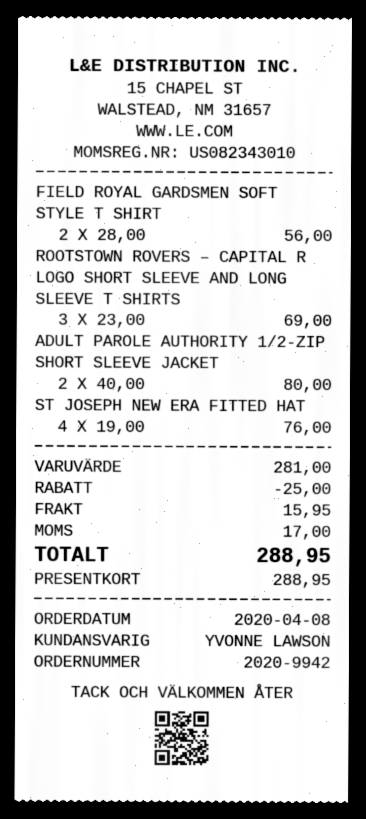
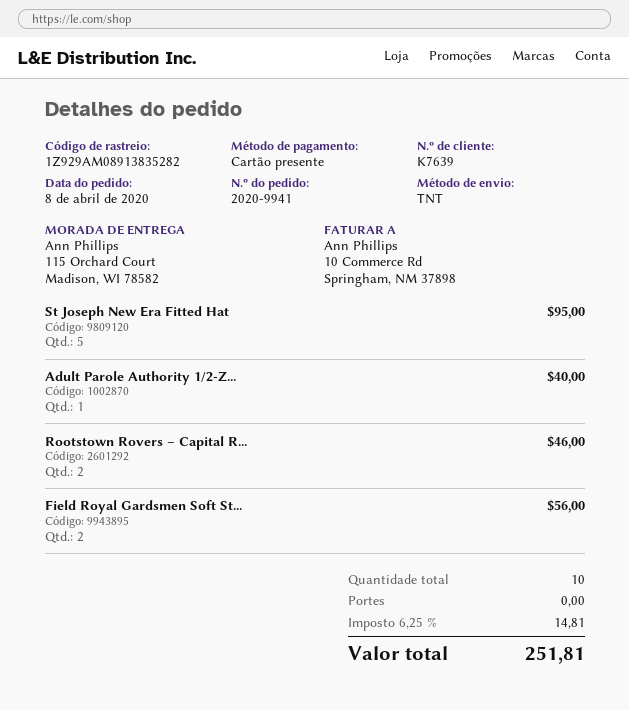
order number: 2020-9942 -> 2020-9941
ROOTSTOWN ROVERS – CAPITAL R LOGO SHORT SLEEVE AND LONG SLEEVE T SHIRTS: 3 for 69.00 -> 2 for 46.00
ADULT PAROLE AUTHORITY 1/2-ZIP SHORT SLEEVE JACKET: 2 for 80.00 -> 1 for 40.00
ST JOSEPH NEW ERA FITTED HAT: 4 for 76.00 -> 5 for 95.00
discount: 25.00 -> none
shipping: 15.95 -> 0.00
tax: 17.00 -> 14.81
total: 288.95 -> 251.81

